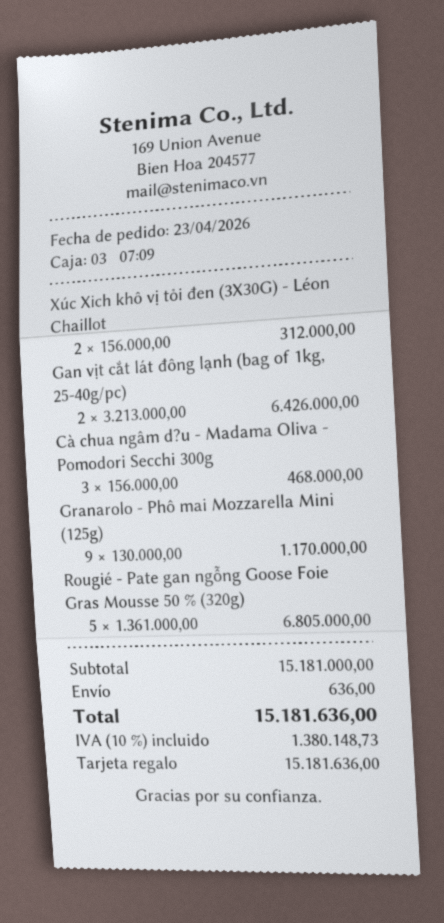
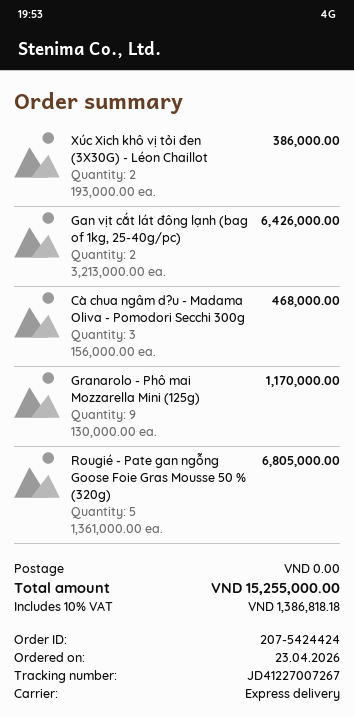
Xúc Xich khô vị tỏi đen (3X30G) - Léon Chaillot: 2 x 156000.00 = 312000.00 -> 2 x 193000.00 = 386000.00
shipping: 636.00 -> 0.00
tax: 10% = 1380148.73 -> 10% = 1386818.18
total: 15181636.00 -> 15255000.00

